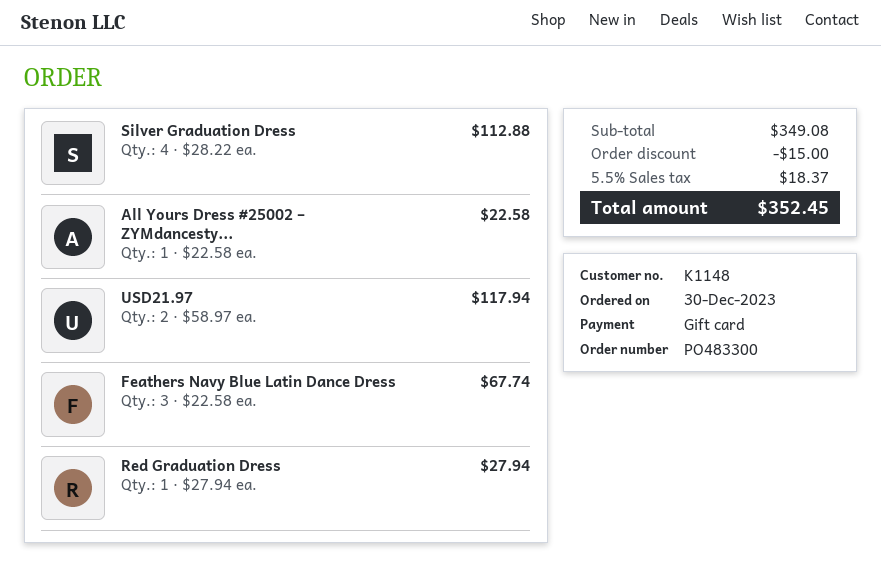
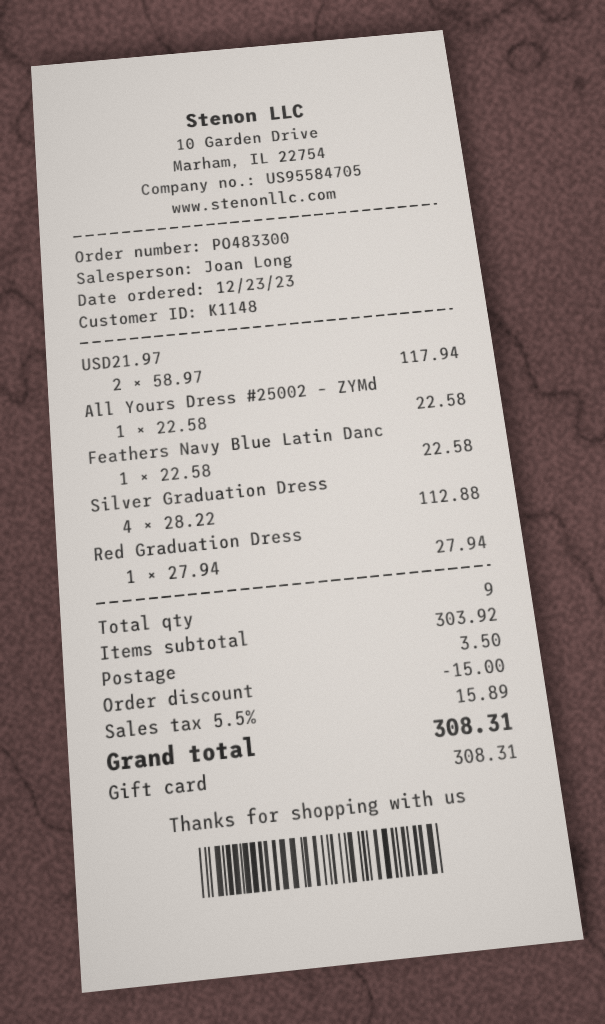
order date: 2023-12-30 -> 2023-12-23
Feathers Navy Blue Latin Dance Dress: 3 x 22.58 = 67.74 -> 1 x 22.58 = 22.58
subtotal: 349.08 -> 303.92
shipping: none -> 3.50
tax: 5.5% = 18.37 -> 5.5% = 15.89
total: 352.45 -> 308.31

